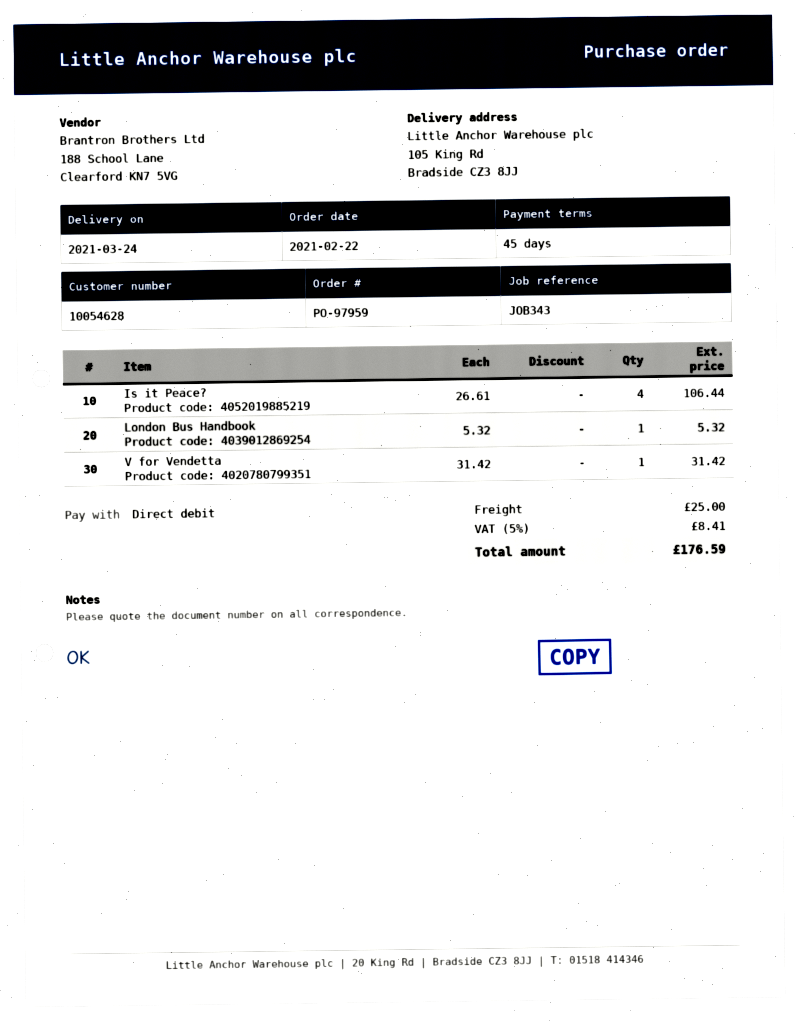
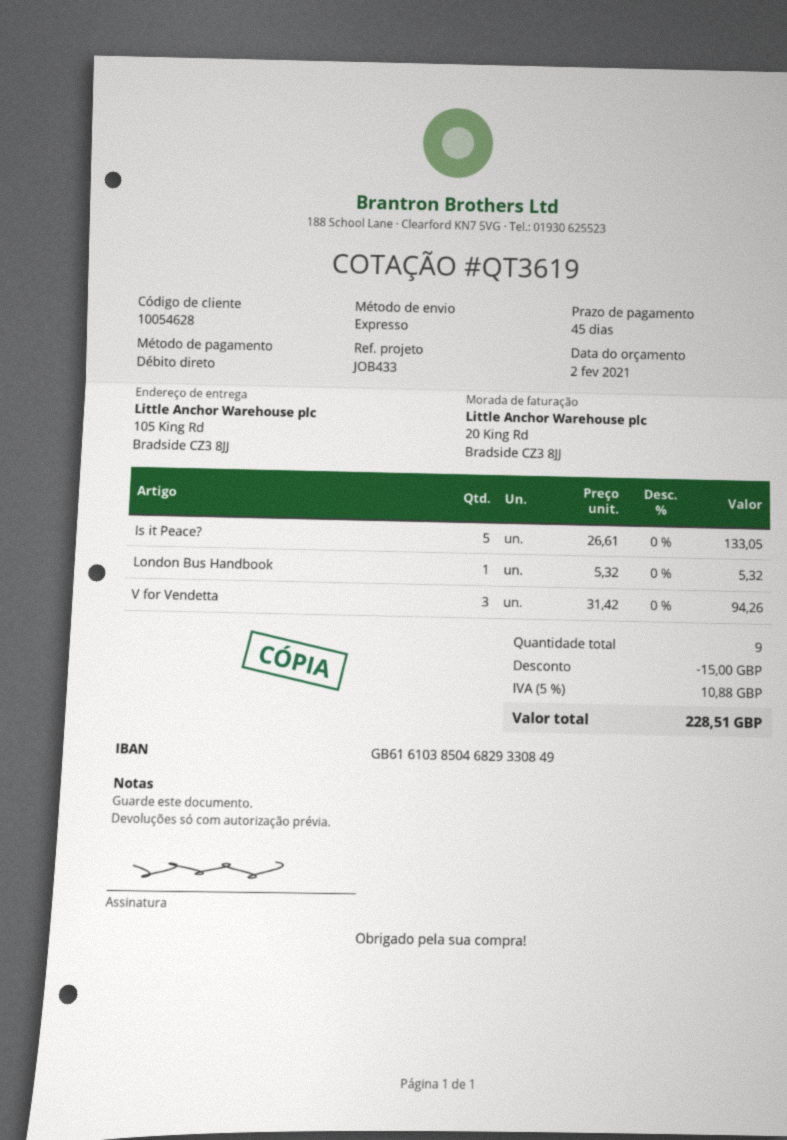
reference: JOB343 -> JOB433
Is it Peace?: 4 x 26.61 = 106.44 -> 5 x 26.61 = 133.05
V for Vendetta: 1 x 31.42 = 31.42 -> 3 x 31.42 = 94.26
discount: none -> 15.00
shipping: 25.00 -> none
tax: 5% = 8.41 -> 5% = 10.88
total: 176.59 -> 228.51

